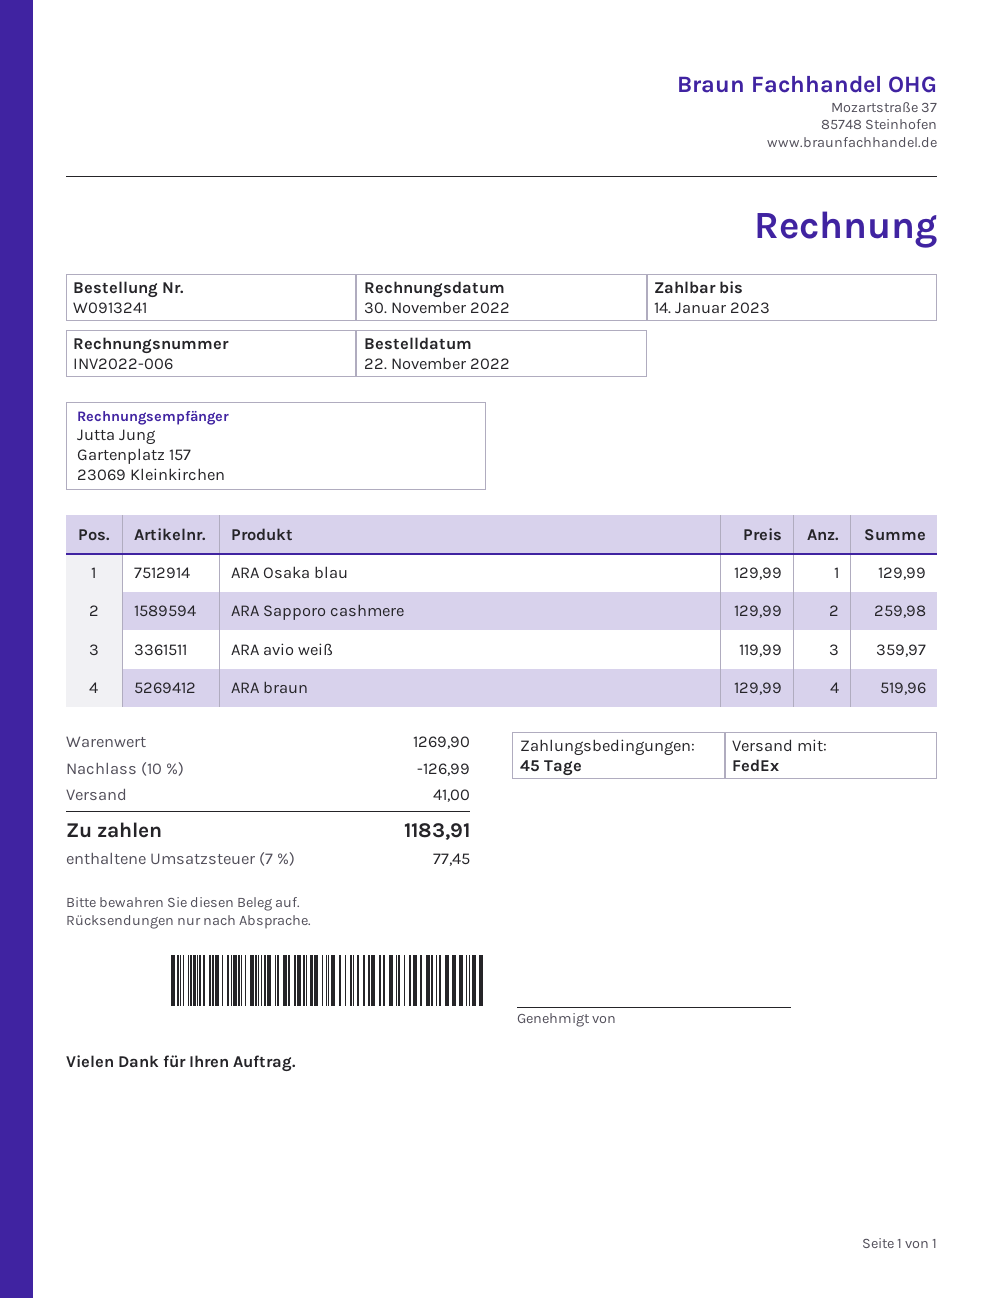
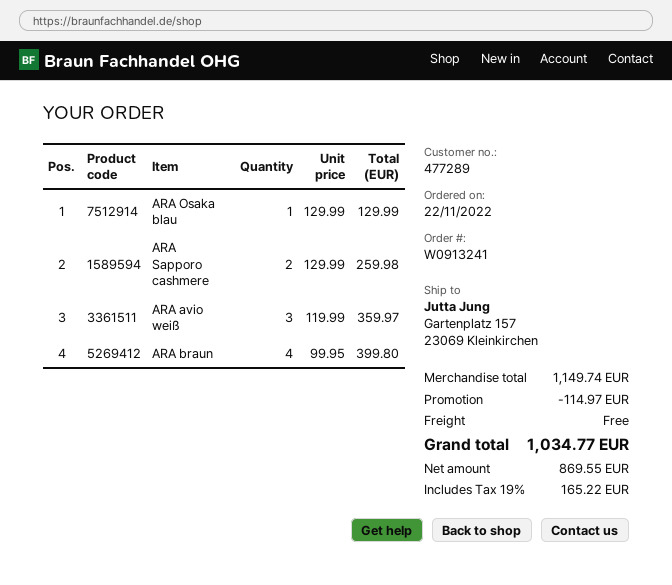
ARA braun: 4 x 129.99 = 519.96 -> 4 x 99.95 = 399.80
subtotal: 1269.90 -> 1149.74
discount: 126.99 -> 114.97
shipping: 41.00 -> 0.00
tax: 7% = 77.45 -> 19% = 165.22
total: 1183.91 -> 1034.77

